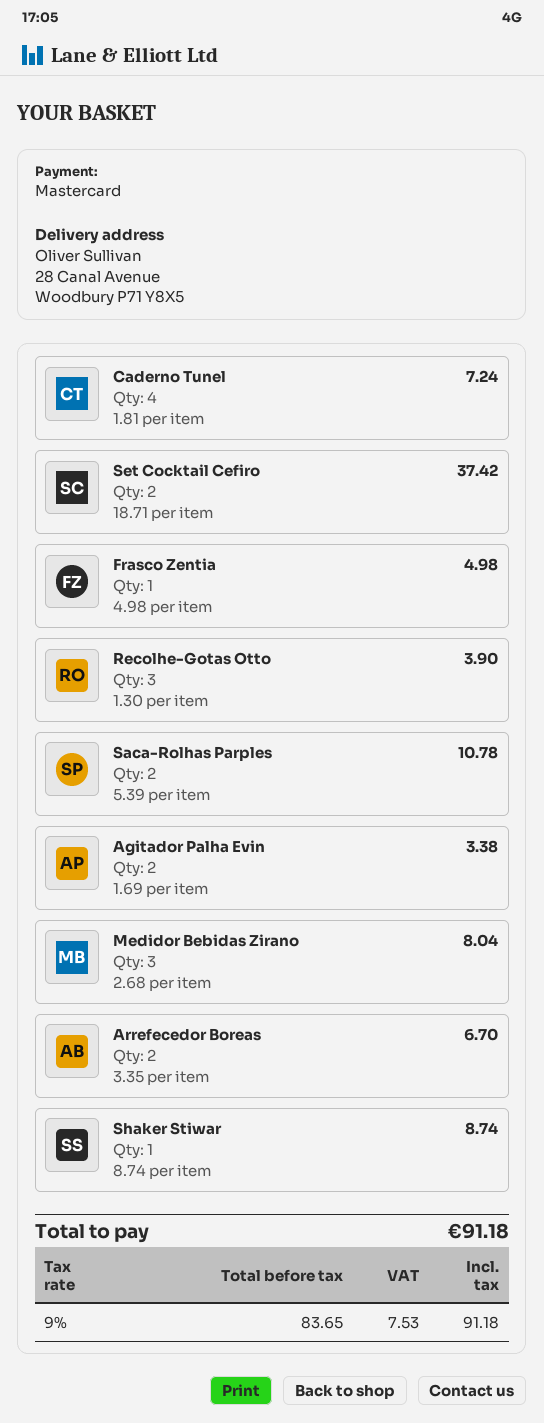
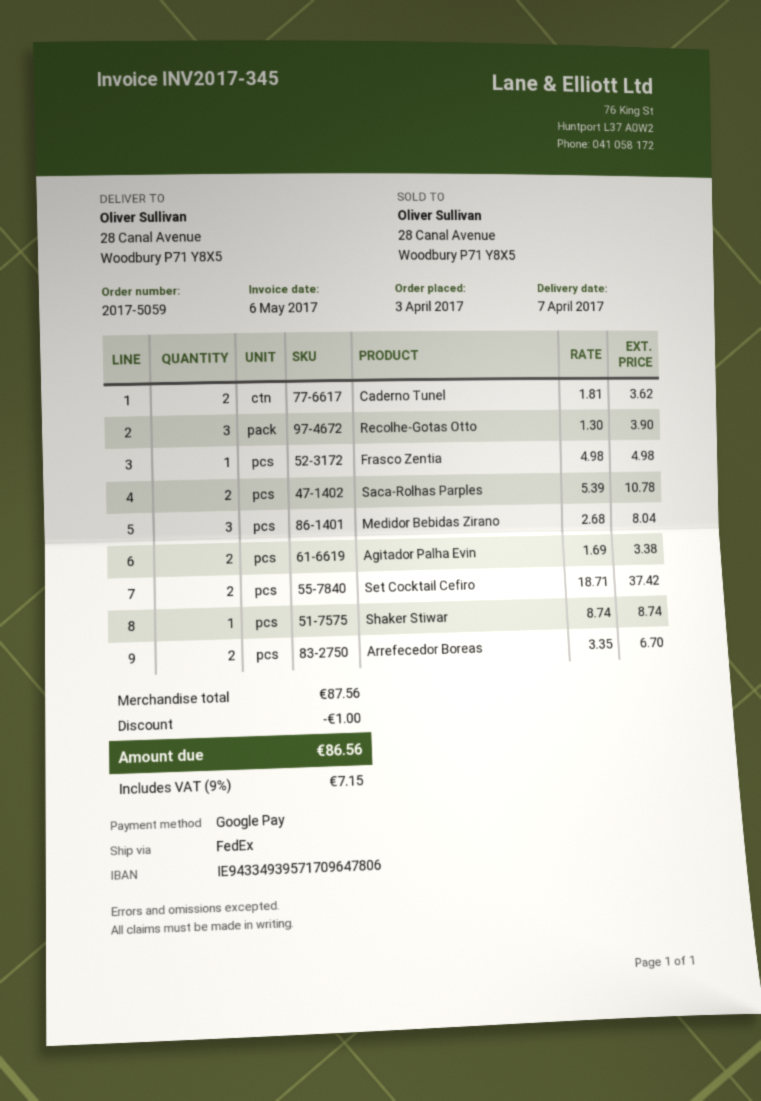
payment method: Mastercard -> Google Pay
Caderno Tunel: 4 x 1.81 = 7.24 -> 2 x 1.81 = 3.62
discount: none -> 1.00
tax: 9% = 7.53 -> 9% = 7.15
total: 91.18 -> 86.56

